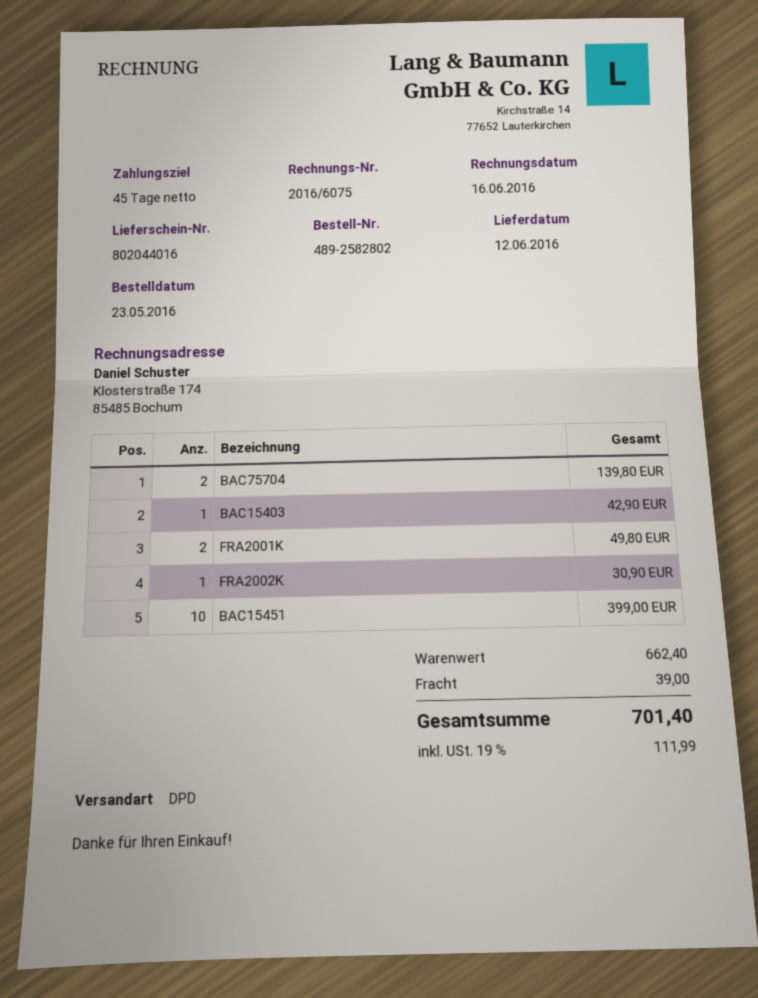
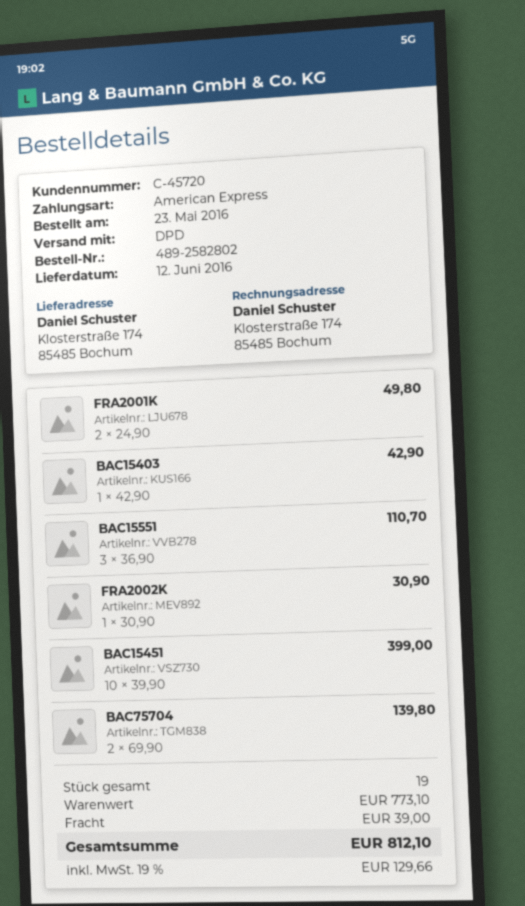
BAC15551: none -> 3 for 110.70
subtotal: 662.40 -> 773.10
tax: 19% = 111.99 -> 19% = 129.66
total: 701.40 -> 812.10

